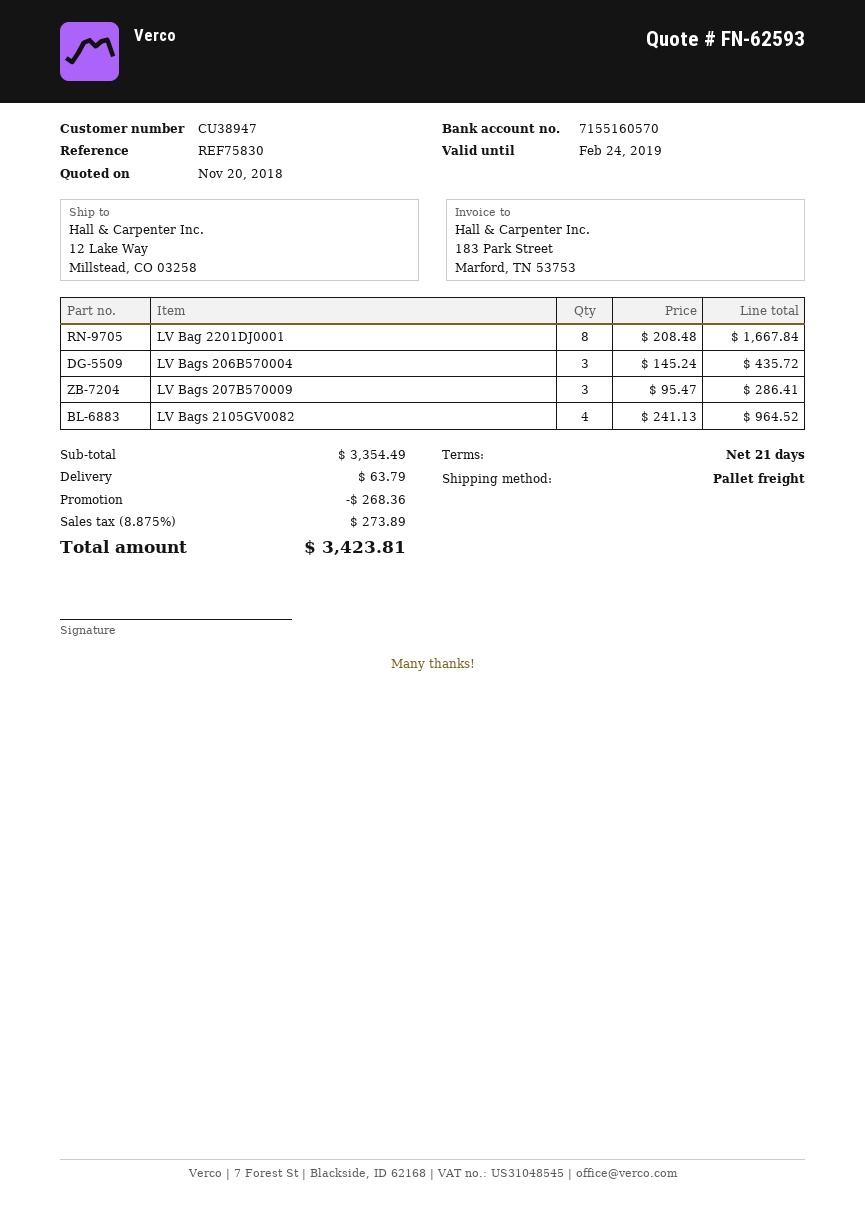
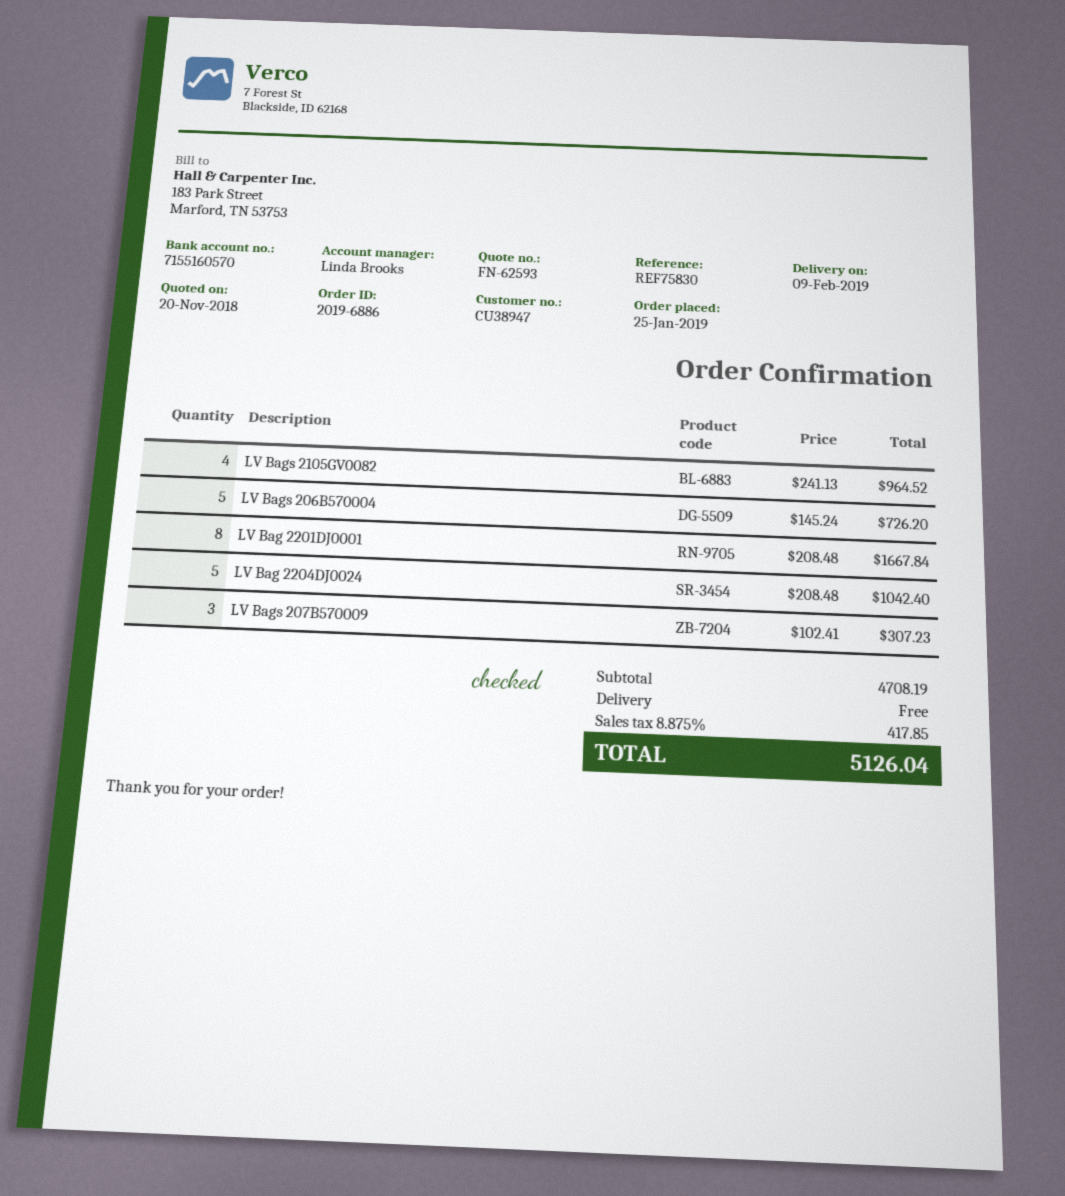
LV Bags 206B570004: 3 x 145.24 = 435.72 -> 5 x 145.24 = 726.20
LV Bags 207B570009: 3 x 95.47 = 286.41 -> 3 x 102.41 = 307.23
LV Bag 2204DJ0024: none -> 5 x 208.48 = 1042.40
subtotal: 3354.49 -> 4708.19
discount: 268.36 -> none
shipping: 63.79 -> 0.00
tax: 8.875% = 273.89 -> 8.875% = 417.85
total: 3423.81 -> 5126.04

